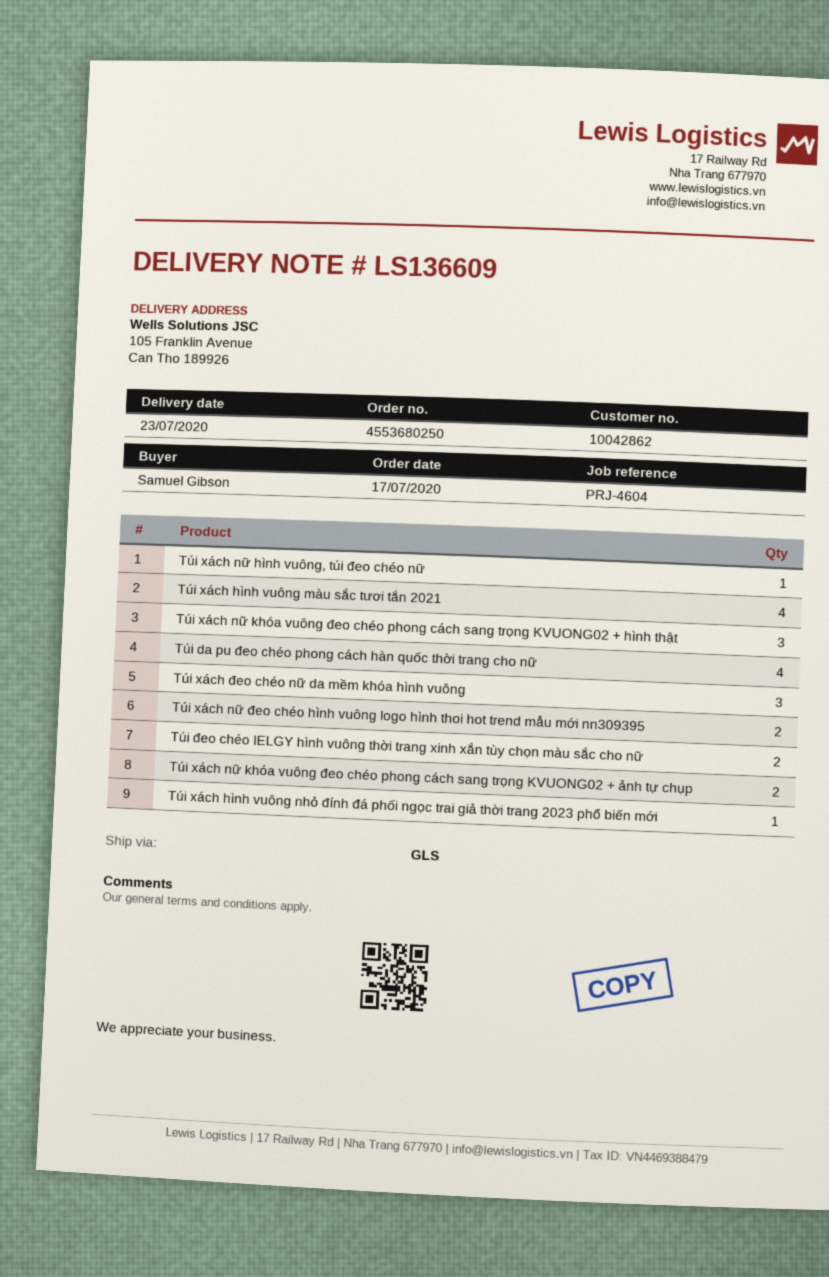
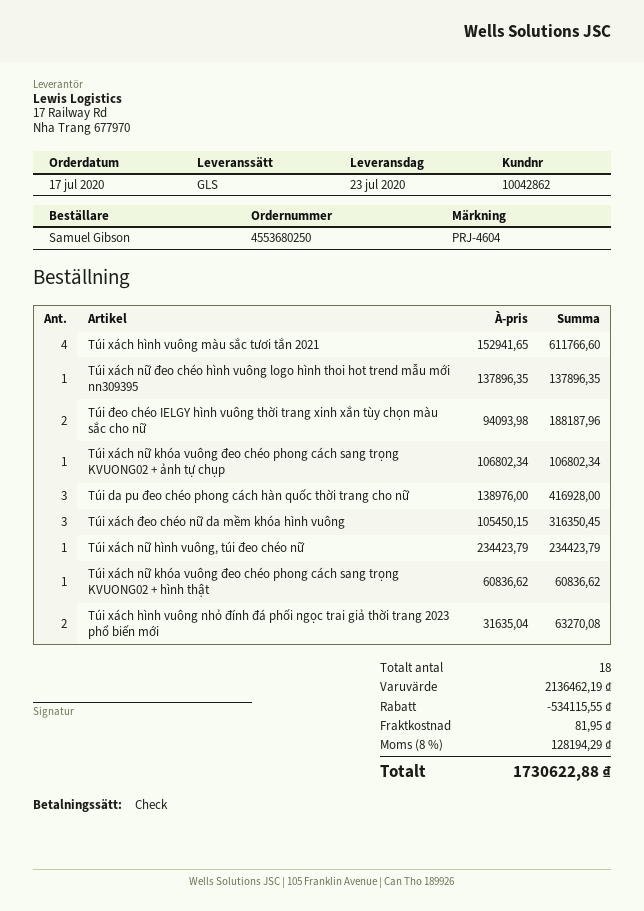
Túi xách nữ khóa vuông đeo chéo phong cách sang trọng KVUONG02 + hình thật: 3 -> 1
Túi da pu đeo chéo phong cách hàn quốc thời trang cho nữ: 4 -> 3
Túi xách nữ đeo chéo hình vuông logo hình thoi hot trend mẫu mới nn309395: 2 -> 1
Túi xách nữ khóa vuông đeo chéo phong cách sang trọng KVUONG02 + ảnh tự chụp: 2 -> 1
Túi xách hình vuông nhỏ đính đá phối ngọc trai giả thời trang 2023 phổ biến mới: 1 -> 2

